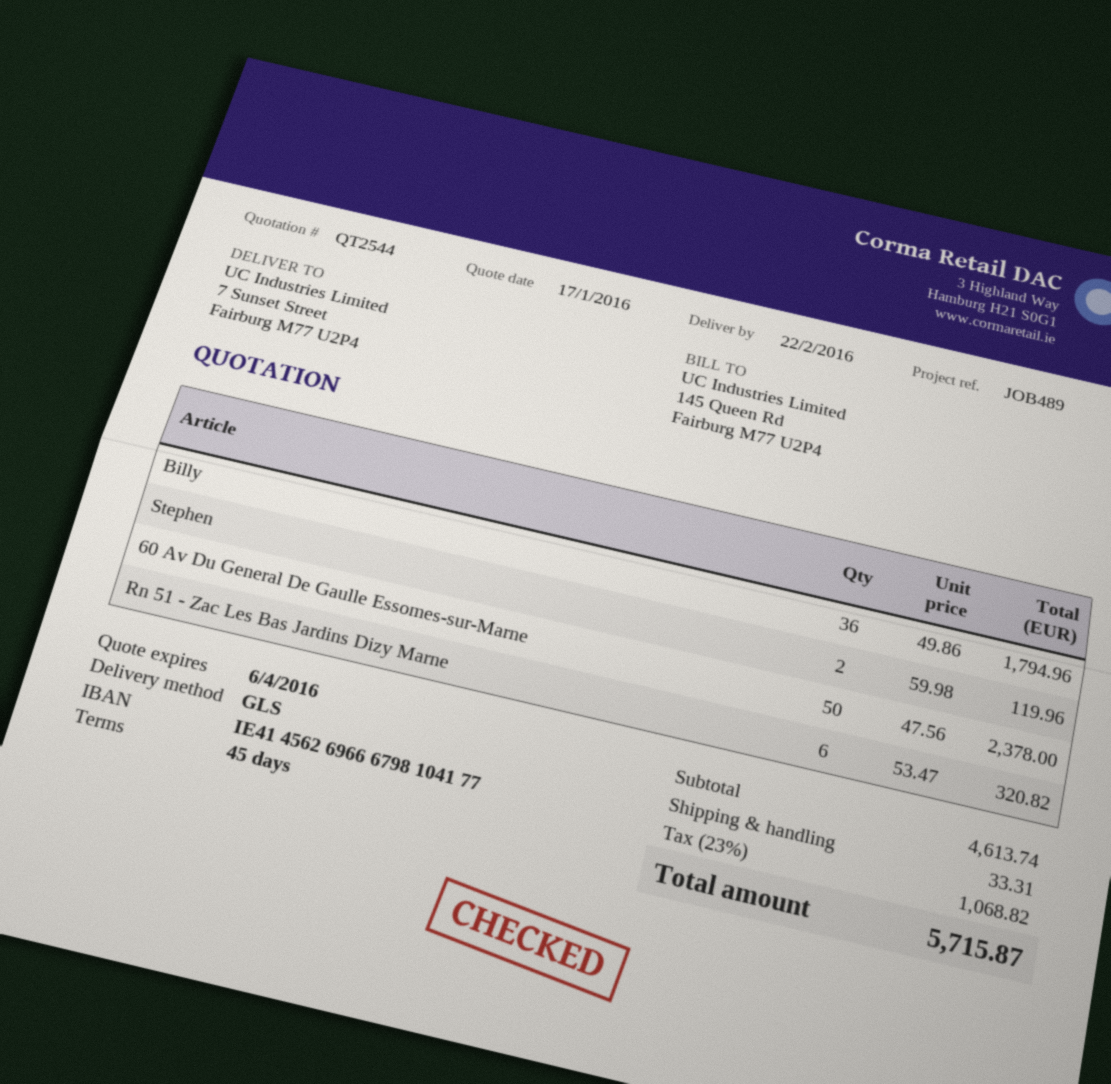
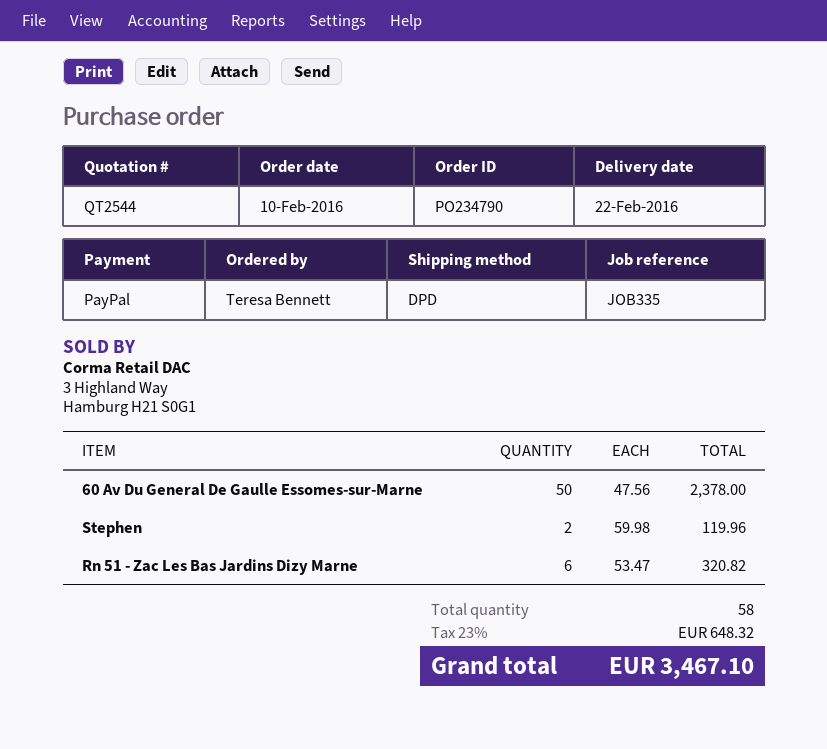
reference: JOB489 -> JOB335
shipping method: GLS -> DPD
Billy: 36 x 49.86 = 1794.96 -> none
shipping: 33.31 -> none
tax: 23% = 1068.82 -> 23% = 648.32
total: 5715.87 -> 3467.10

